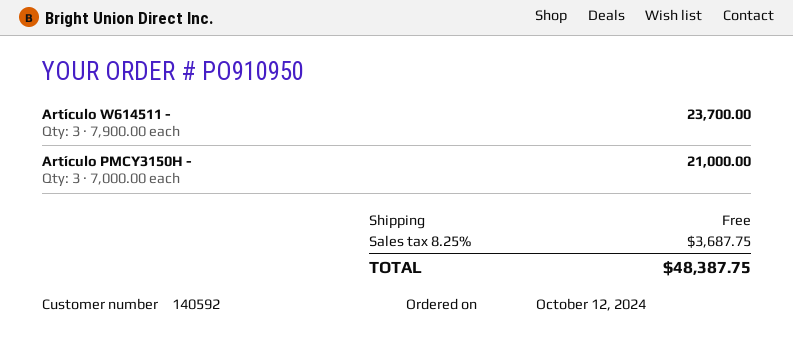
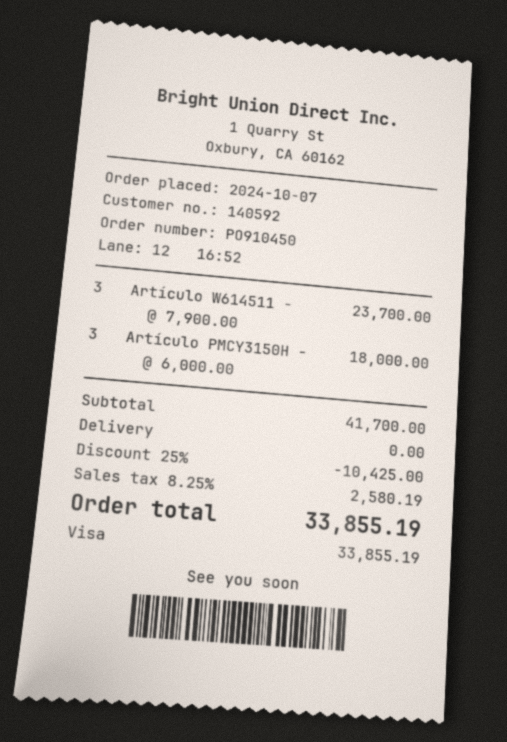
order number: PO910950 -> PO910450
order date: 2024-10-12 -> 2024-10-07
Artículo PMCY3150H -: 3 x 7000.00 = 21000.00 -> 3 x 6000.00 = 18000.00
discount: none -> 25% = 10425.00
tax: 8.25% = 3687.75 -> 8.25% = 2580.19
total: 48387.75 -> 33855.19

